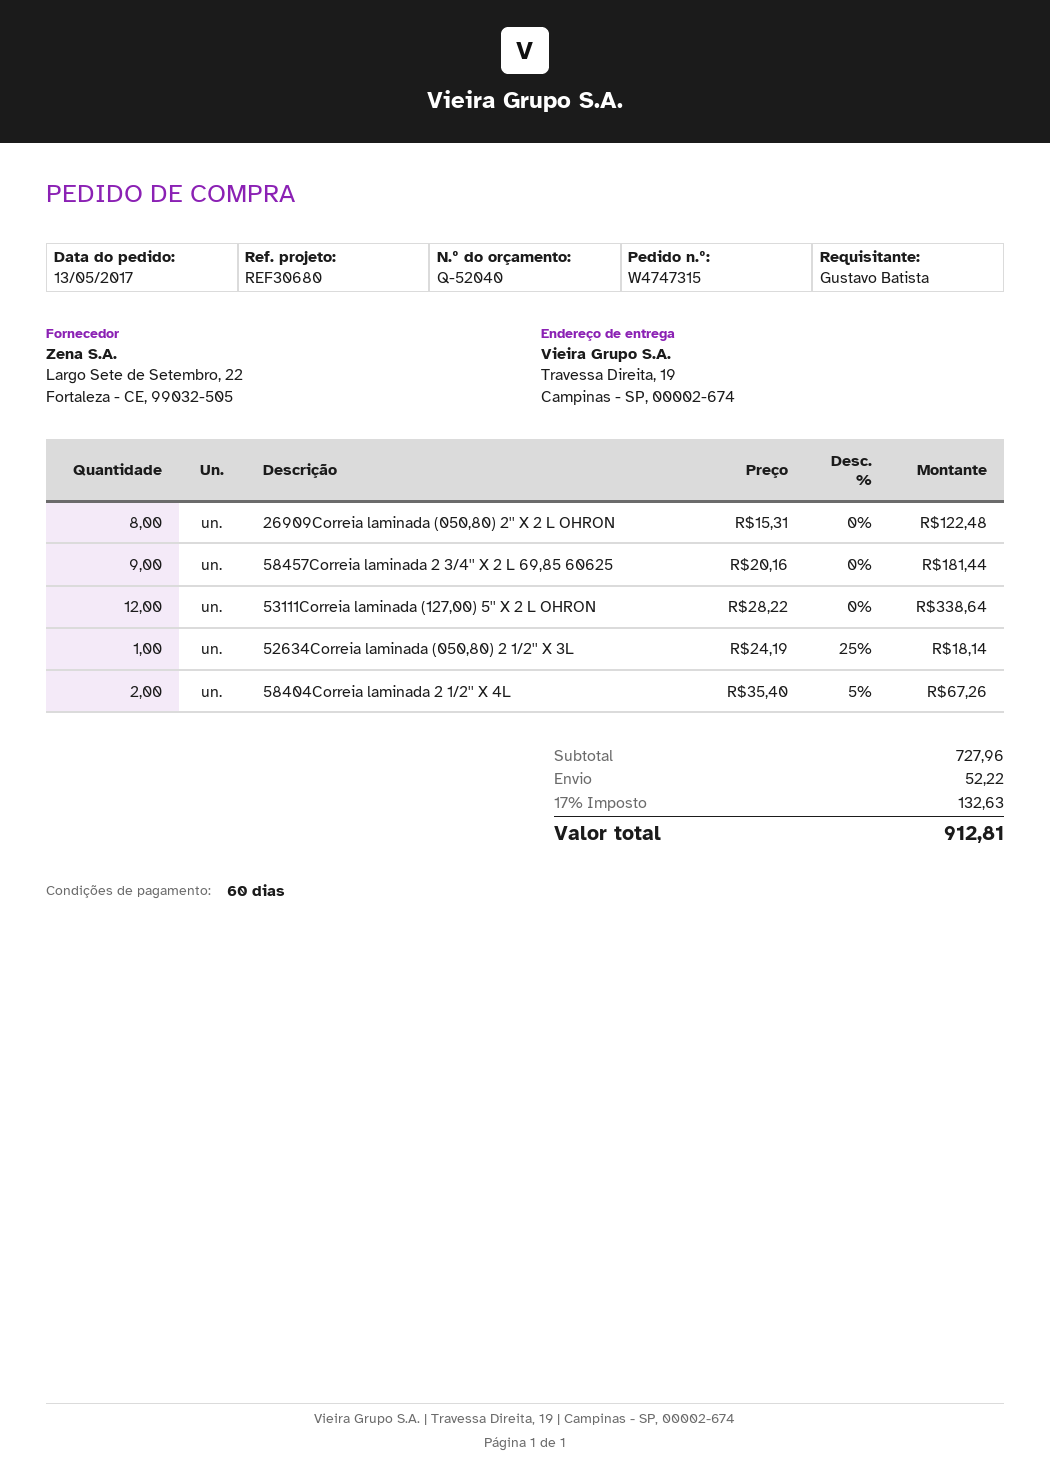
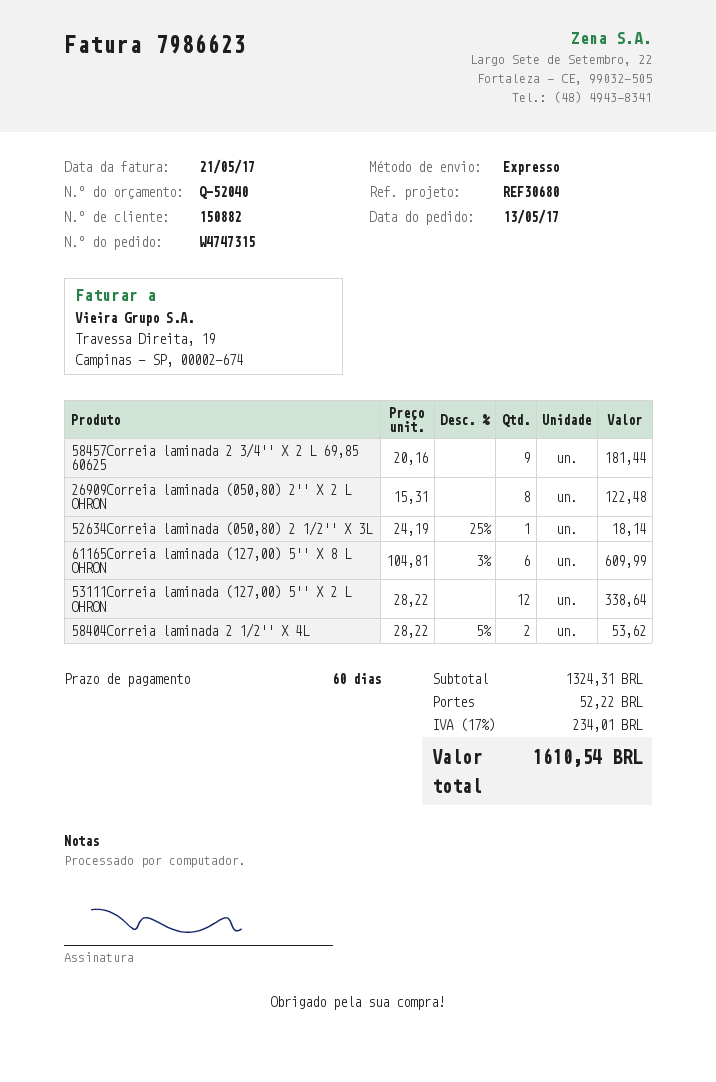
58404Correia laminada 2 1/2'' X 4L: 2 x 35.40 - 5% = 67.26 -> 2 x 28.22 - 5% = 53.62
61165Correia laminada (127,00) 5'' X 8 L OHRON: none -> 6 x 104.81 - 3% = 609.99
subtotal: 727.96 -> 1324.31
tax: 17% = 132.63 -> 17% = 234.01
total: 912.81 -> 1610.54

